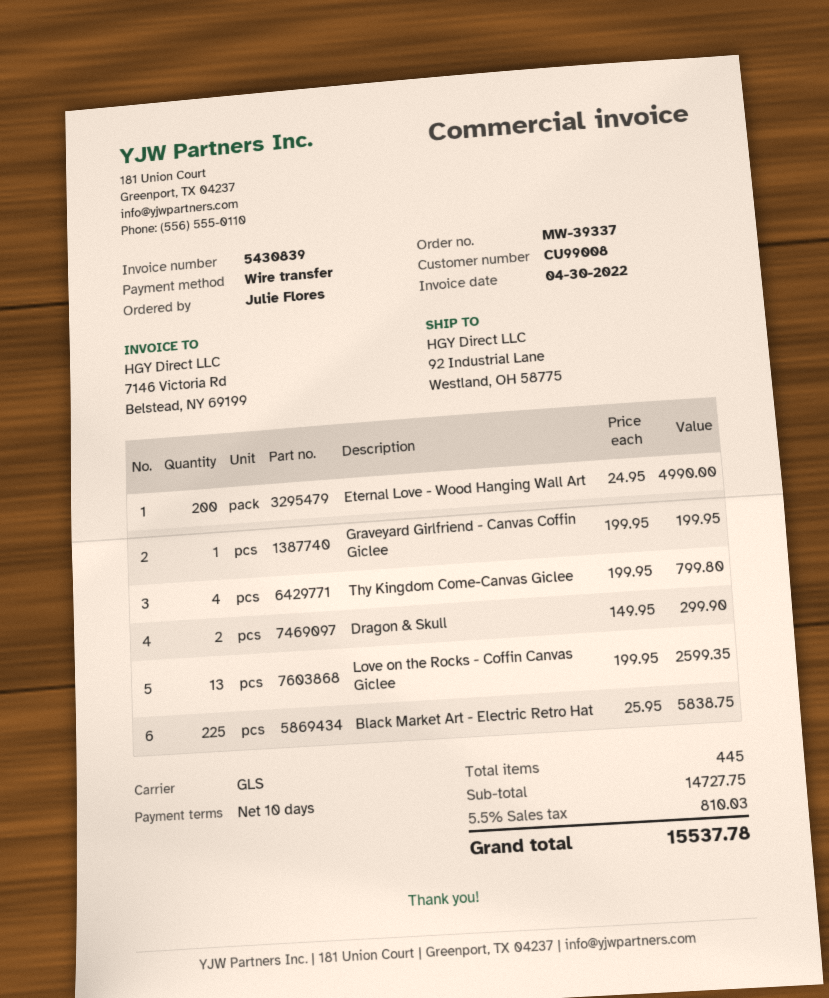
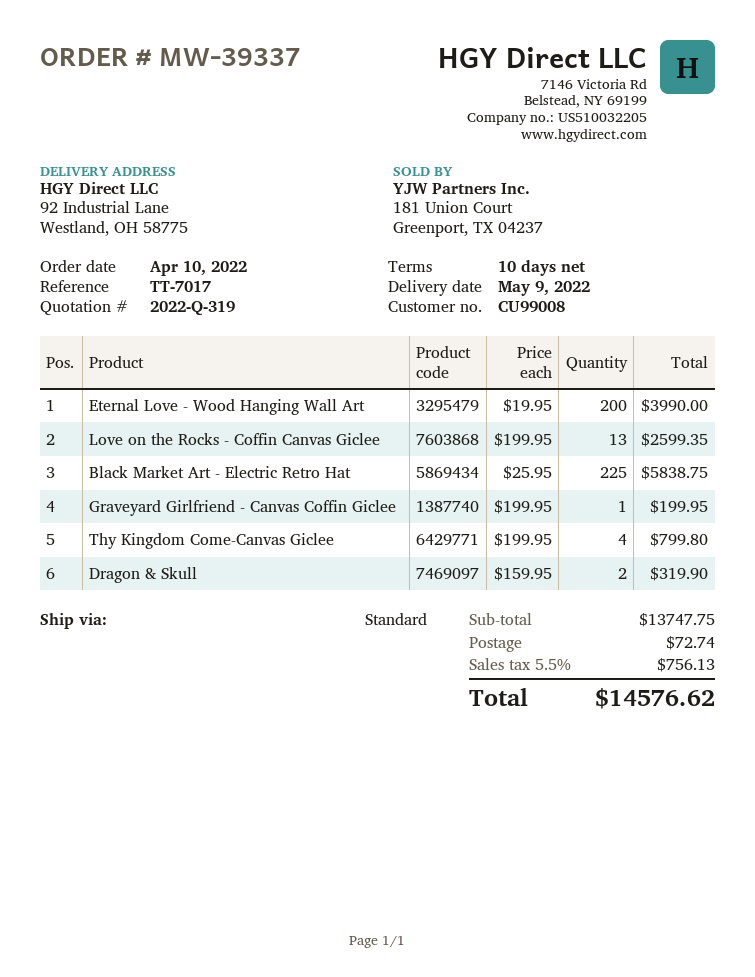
shipping method: GLS -> standard
Eternal Love - Wood Hanging Wall Art: 200 x 24.95 = 4990.00 -> 200 x 19.95 = 3990.00
Dragon & Skull: 2 x 149.95 = 299.90 -> 2 x 159.95 = 319.90
subtotal: 14727.75 -> 13747.75
shipping: none -> 72.74
tax: 5.5% = 810.03 -> 5.5% = 756.13
total: 15537.78 -> 14576.62

